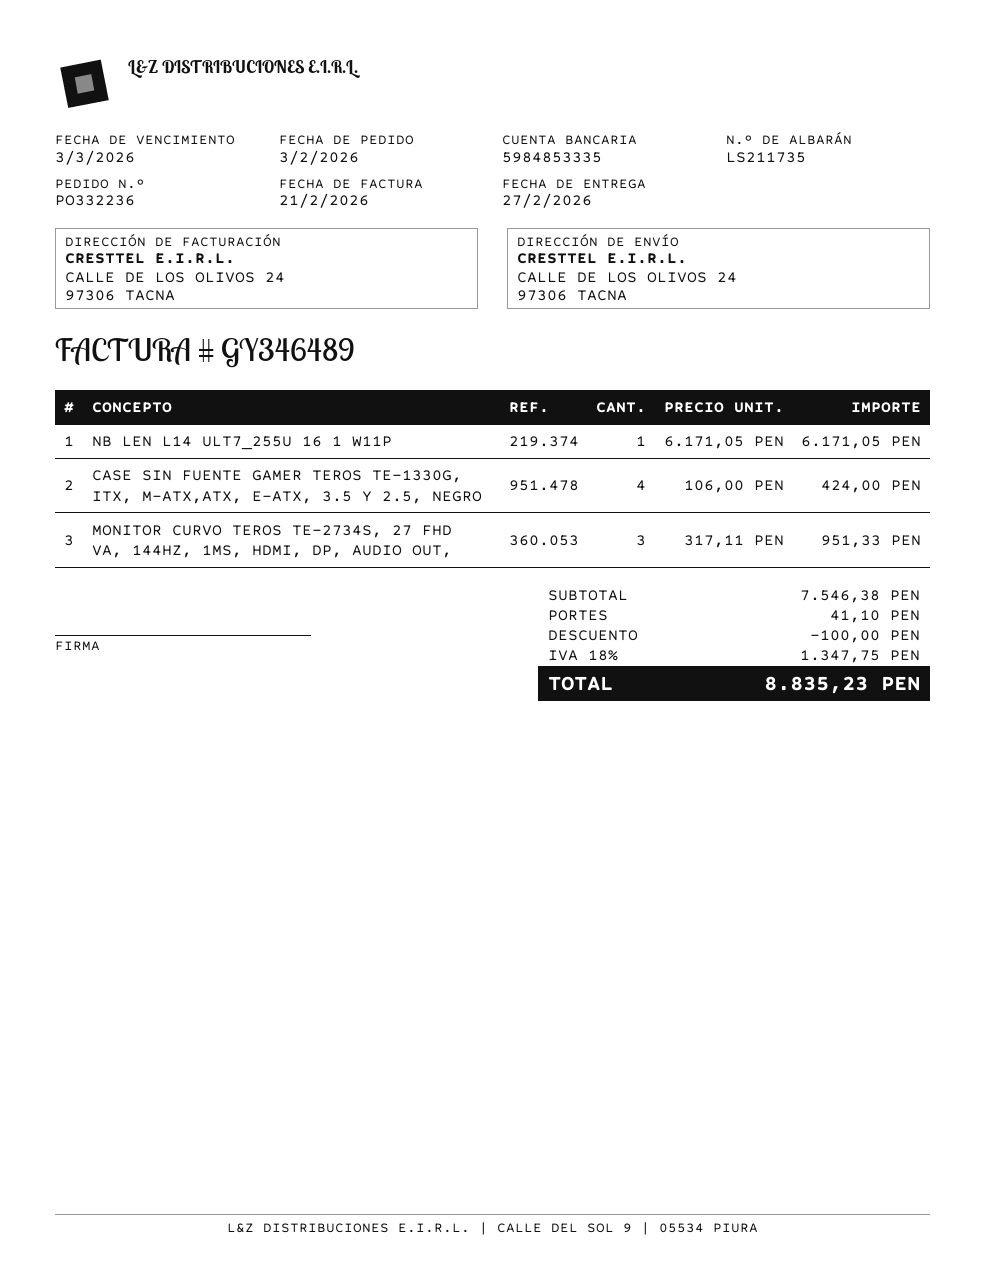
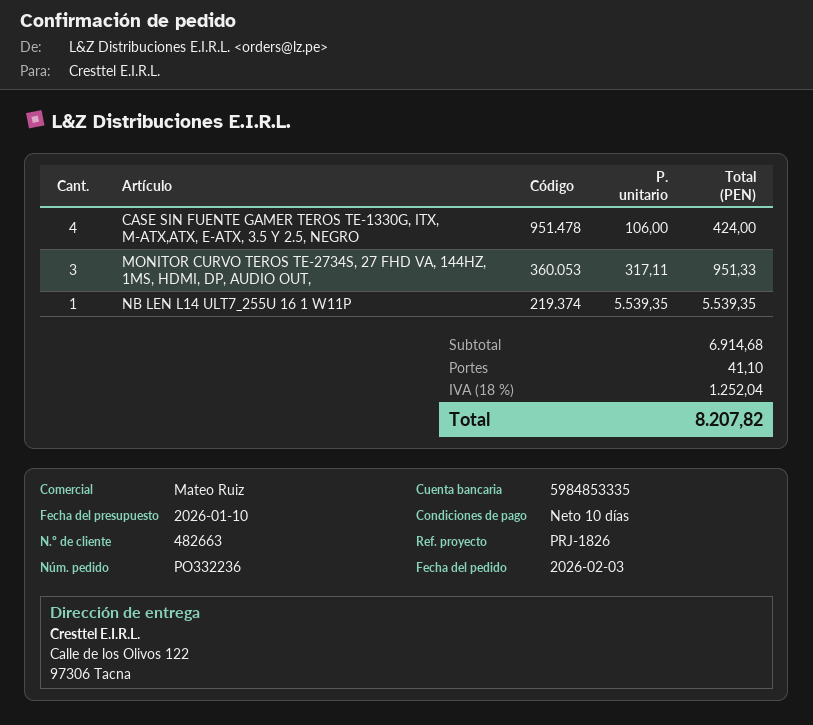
ship to: CALLE DE LOS OLIVOS 24, 97306 TACNA -> Calle de los Olivos 122, 97306 Tacna
NB LEN L14 ULT7_255U 16 1 W11P: 1 x 6171.05 = 6171.05 -> 1 x 5539.35 = 5539.35
subtotal: 7546.38 -> 6914.68
discount: 100.00 -> none
tax: 18% = 1347.75 -> 18% = 1252.04
total: 8835.23 -> 8207.82

